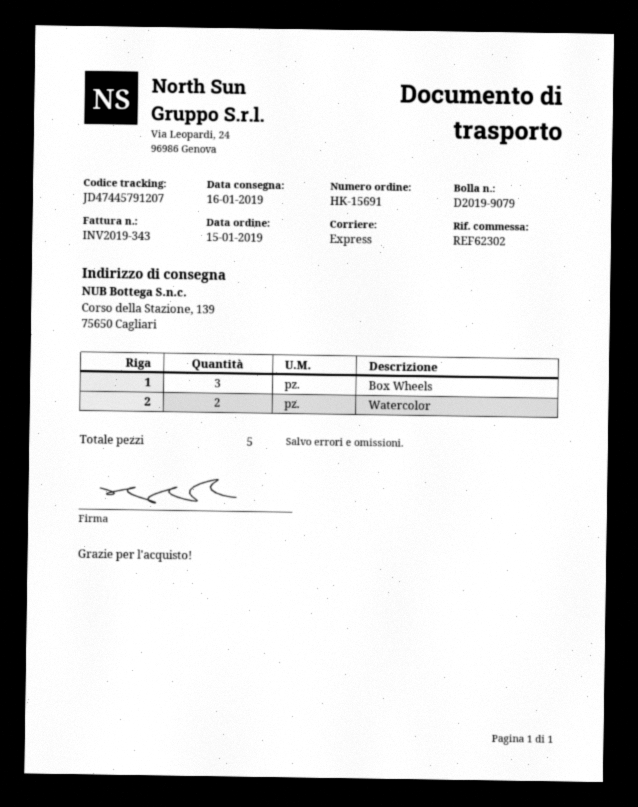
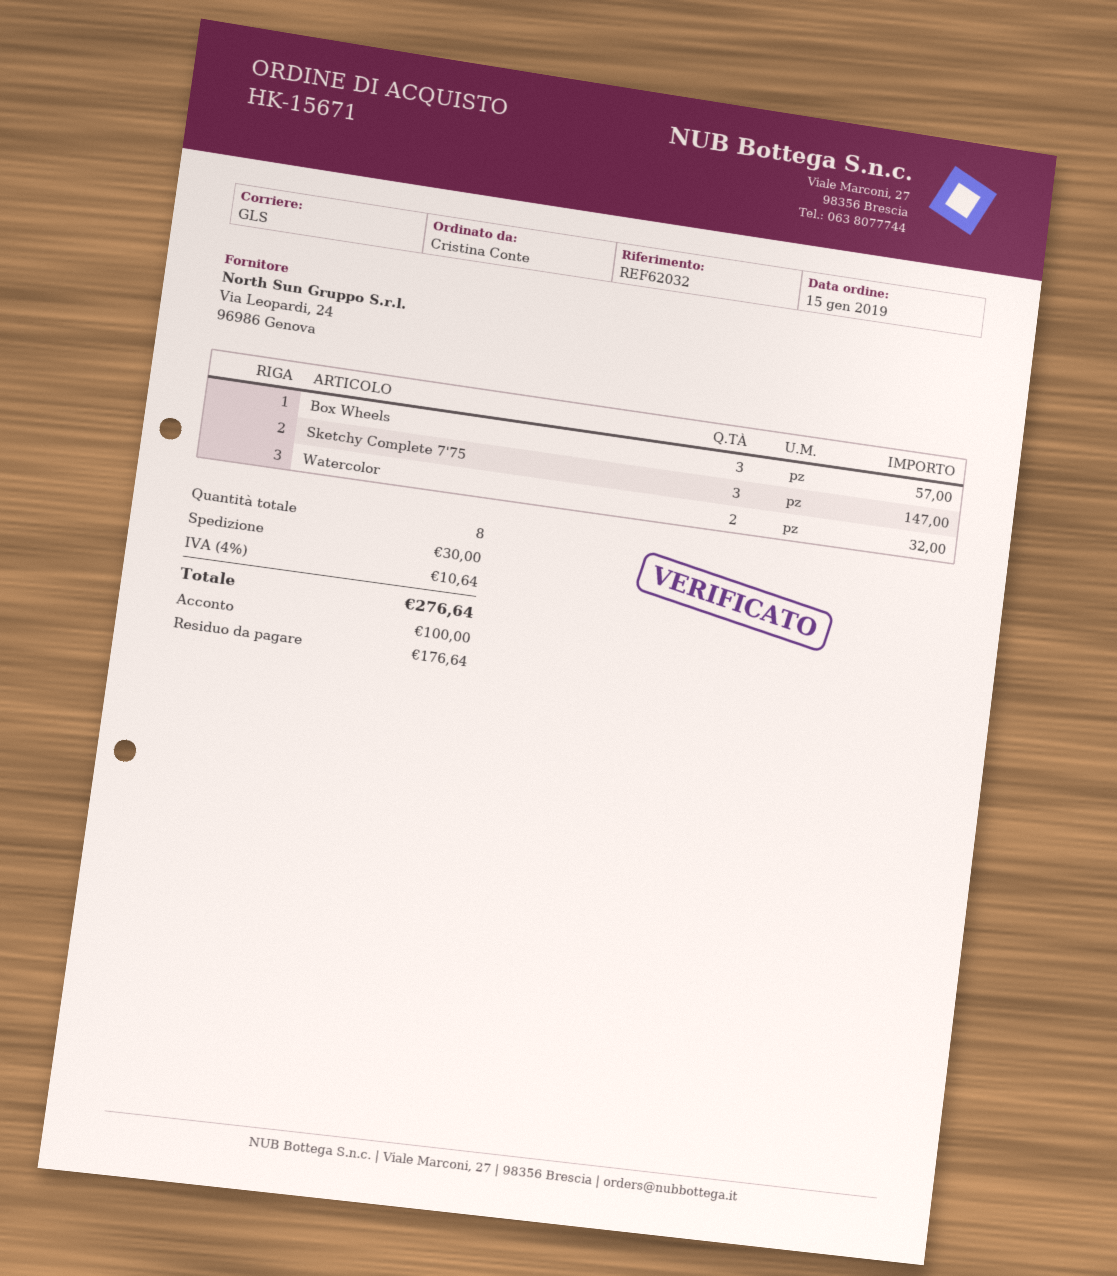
order number: HK-15691 -> HK-15671
reference: REF62302 -> REF62032
shipping method: express -> GLS
Sketchy Complete 7'75: none -> 3
total quantity: 5 -> 8

